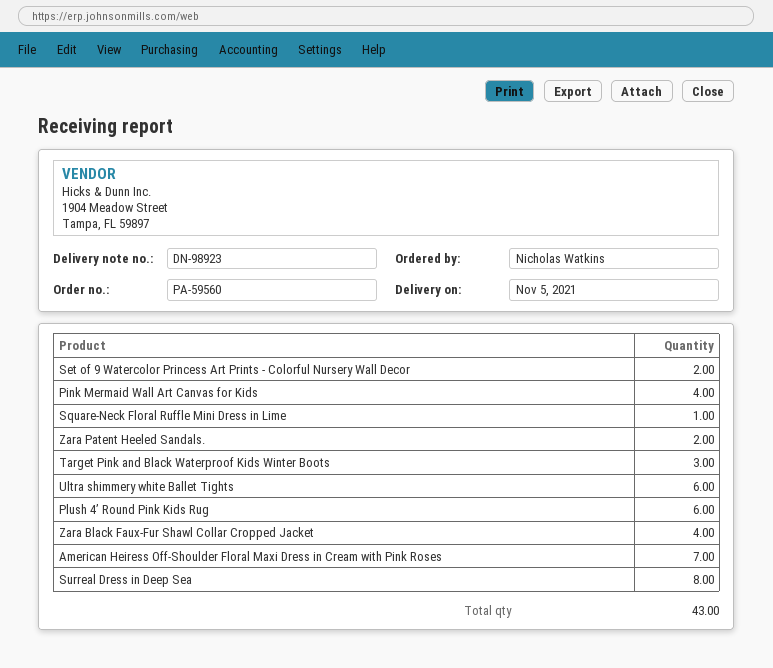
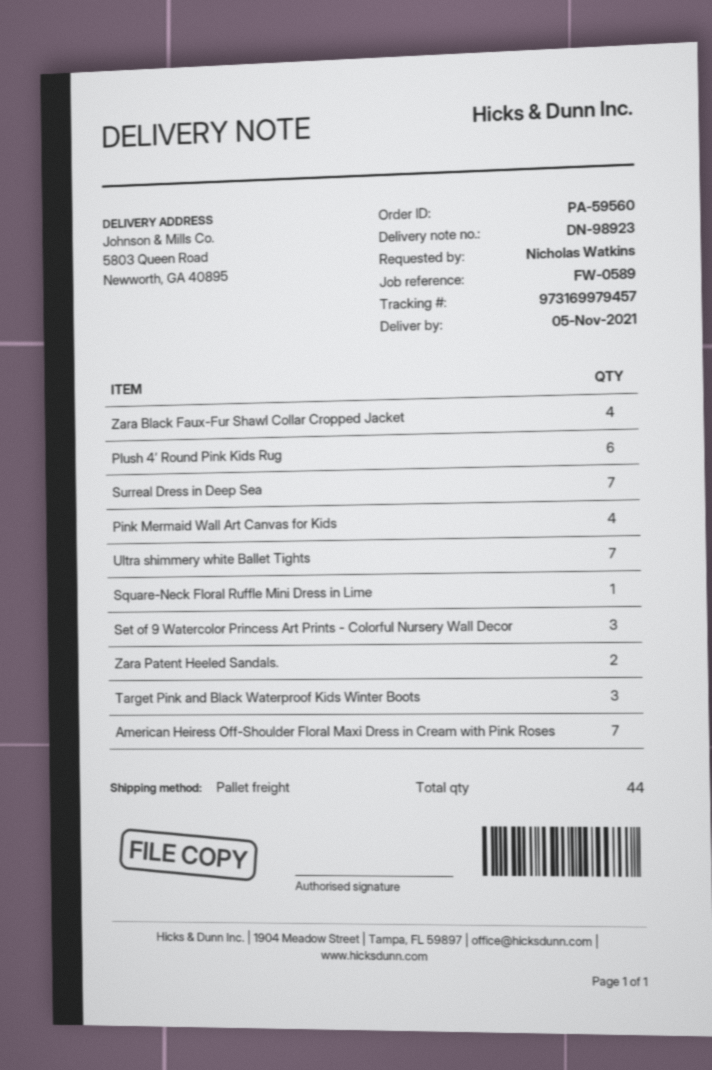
Set of 9 Watercolor Princess Art Prints - Colorful Nursery Wall Decor: 2 -> 3
Ultra shimmery white Ballet Tights: 6 -> 7
Surreal Dress in Deep Sea: 8 -> 7
total quantity: 43 -> 44

